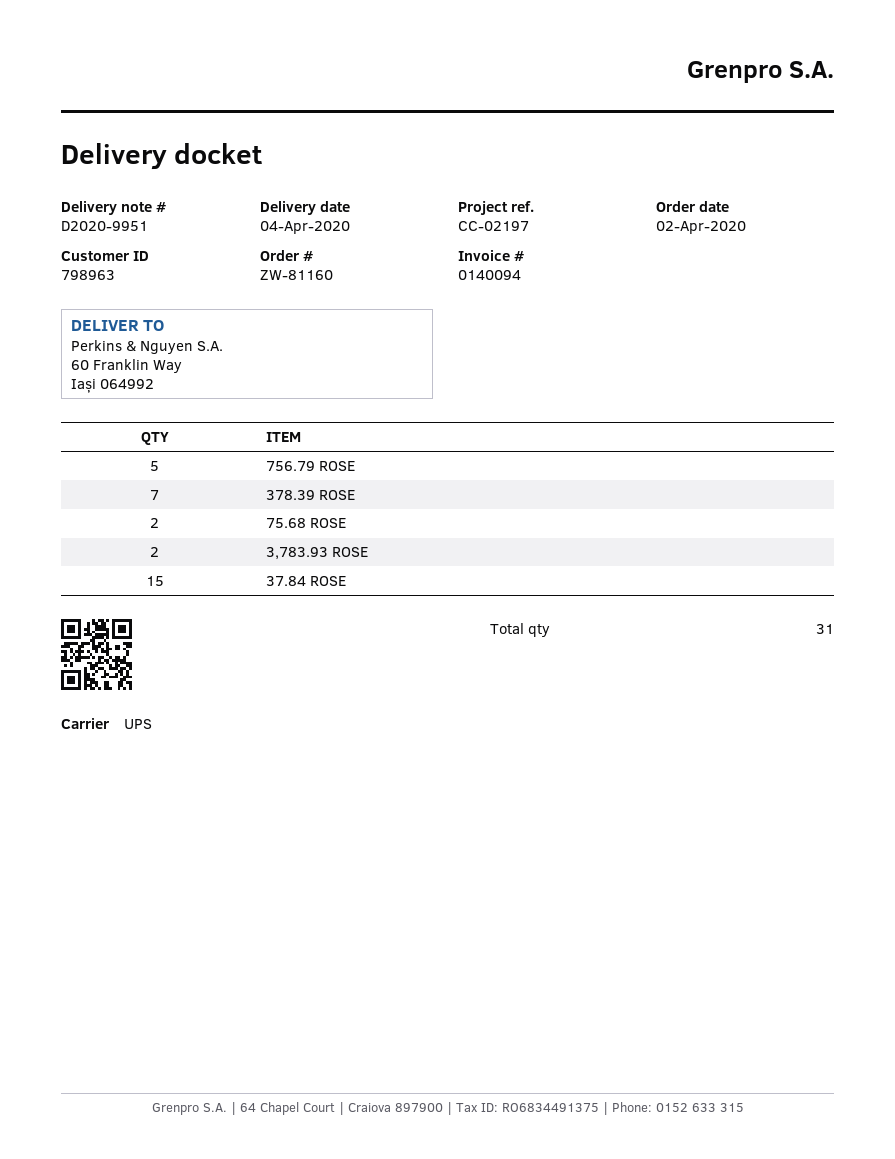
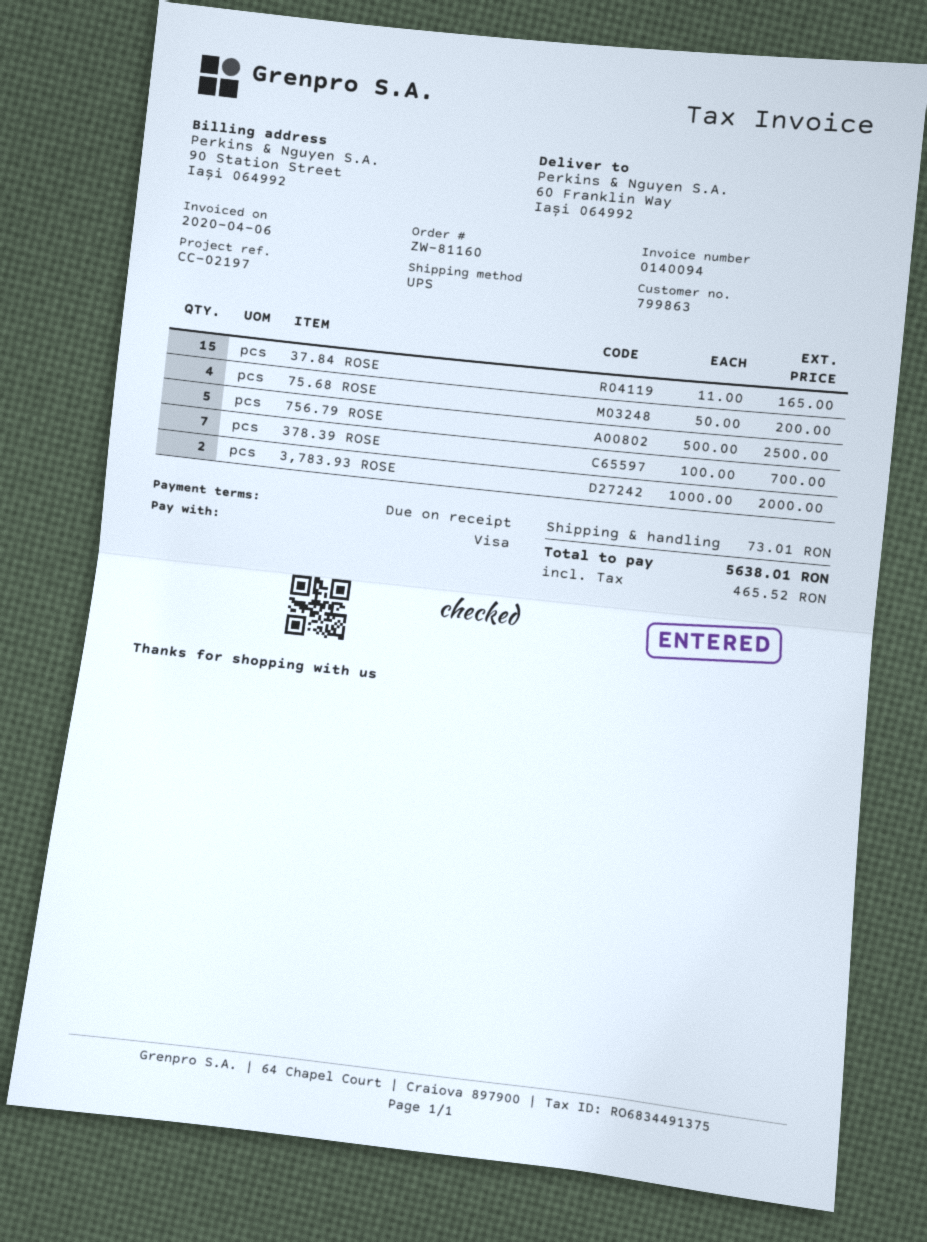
customer number: 798963 -> 799863
75.68 ROSE: 2 -> 4

